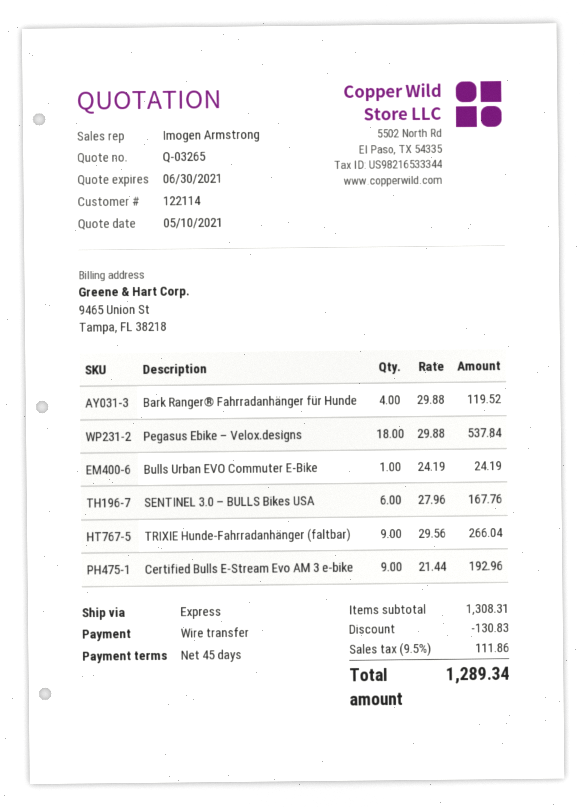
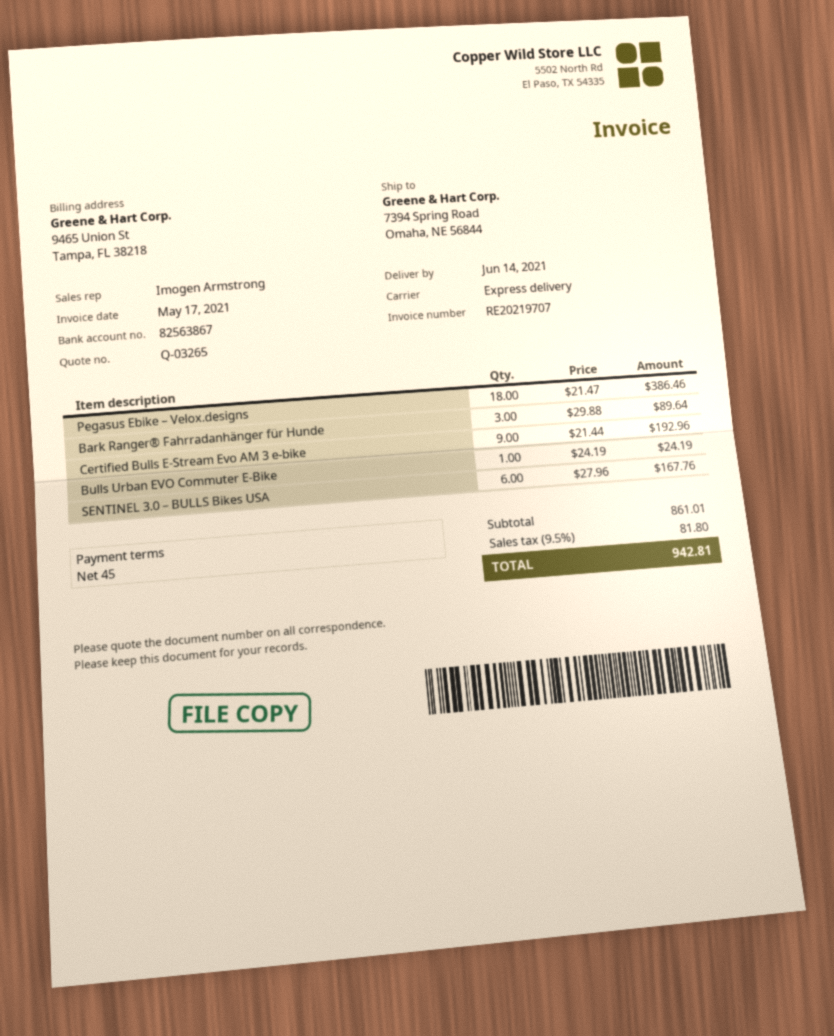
Bark Ranger® Fahrradanhänger für Hunde: 4 x 29.88 = 119.52 -> 3 x 29.88 = 89.64
Pegasus Ebike – Velox.designs: 18 x 29.88 = 537.84 -> 18 x 21.47 = 386.46
TRIXIE Hunde-Fahrradanhänger (faltbar): 9 x 29.56 = 266.04 -> none
subtotal: 1308.31 -> 861.01
discount: 130.83 -> none
tax: 9.5% = 111.86 -> 9.5% = 81.80
total: 1289.34 -> 942.81

